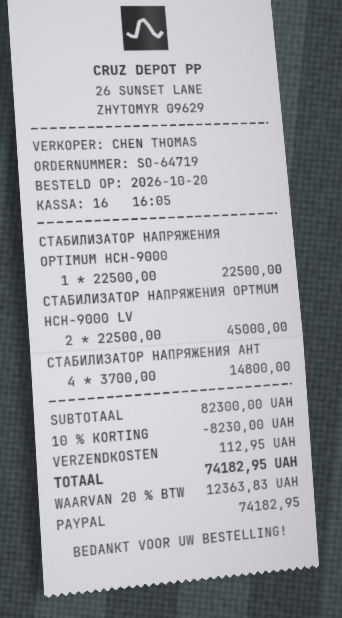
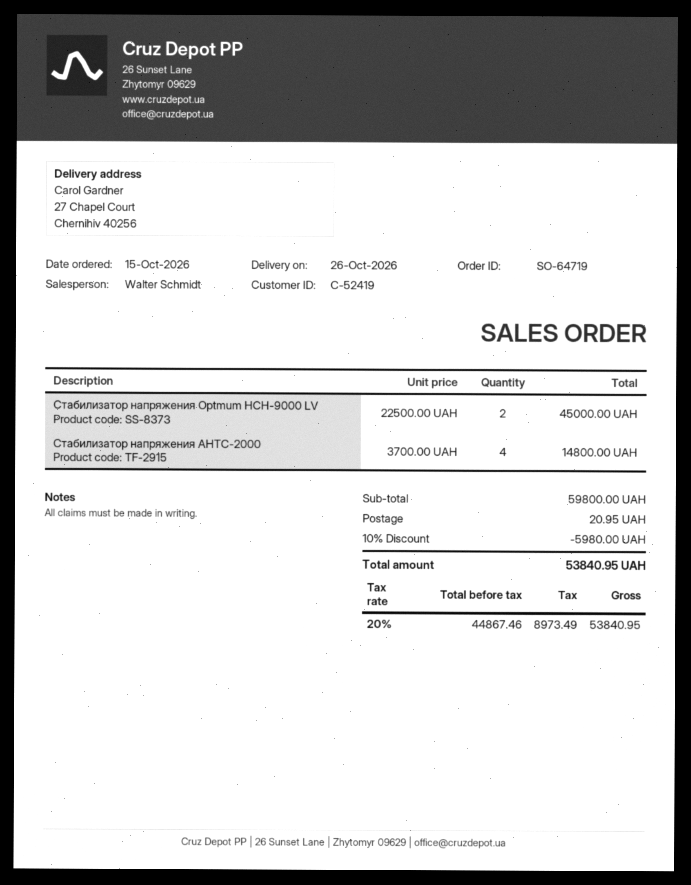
order date: 2026-10-20 -> 2026-10-15
sales rep: CHEN THOMAS -> Walter Schmidt
СТАБИЛИЗАТОР НАПРЯЖЕНИЯ OPTIMUM НСН-9000: 1 x 22500.00 = 22500.00 -> none
subtotal: 82300.00 -> 59800.00
discount: 10% = 8230.00 -> 10% = 5980.00
shipping: 112.95 -> 20.95
tax: 20% = 12363.83 -> 20% = 8973.49
total: 74182.95 -> 53840.95

